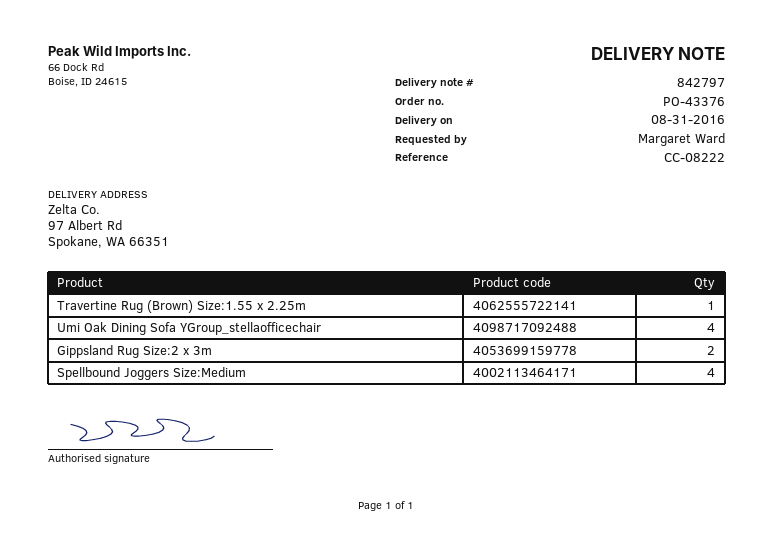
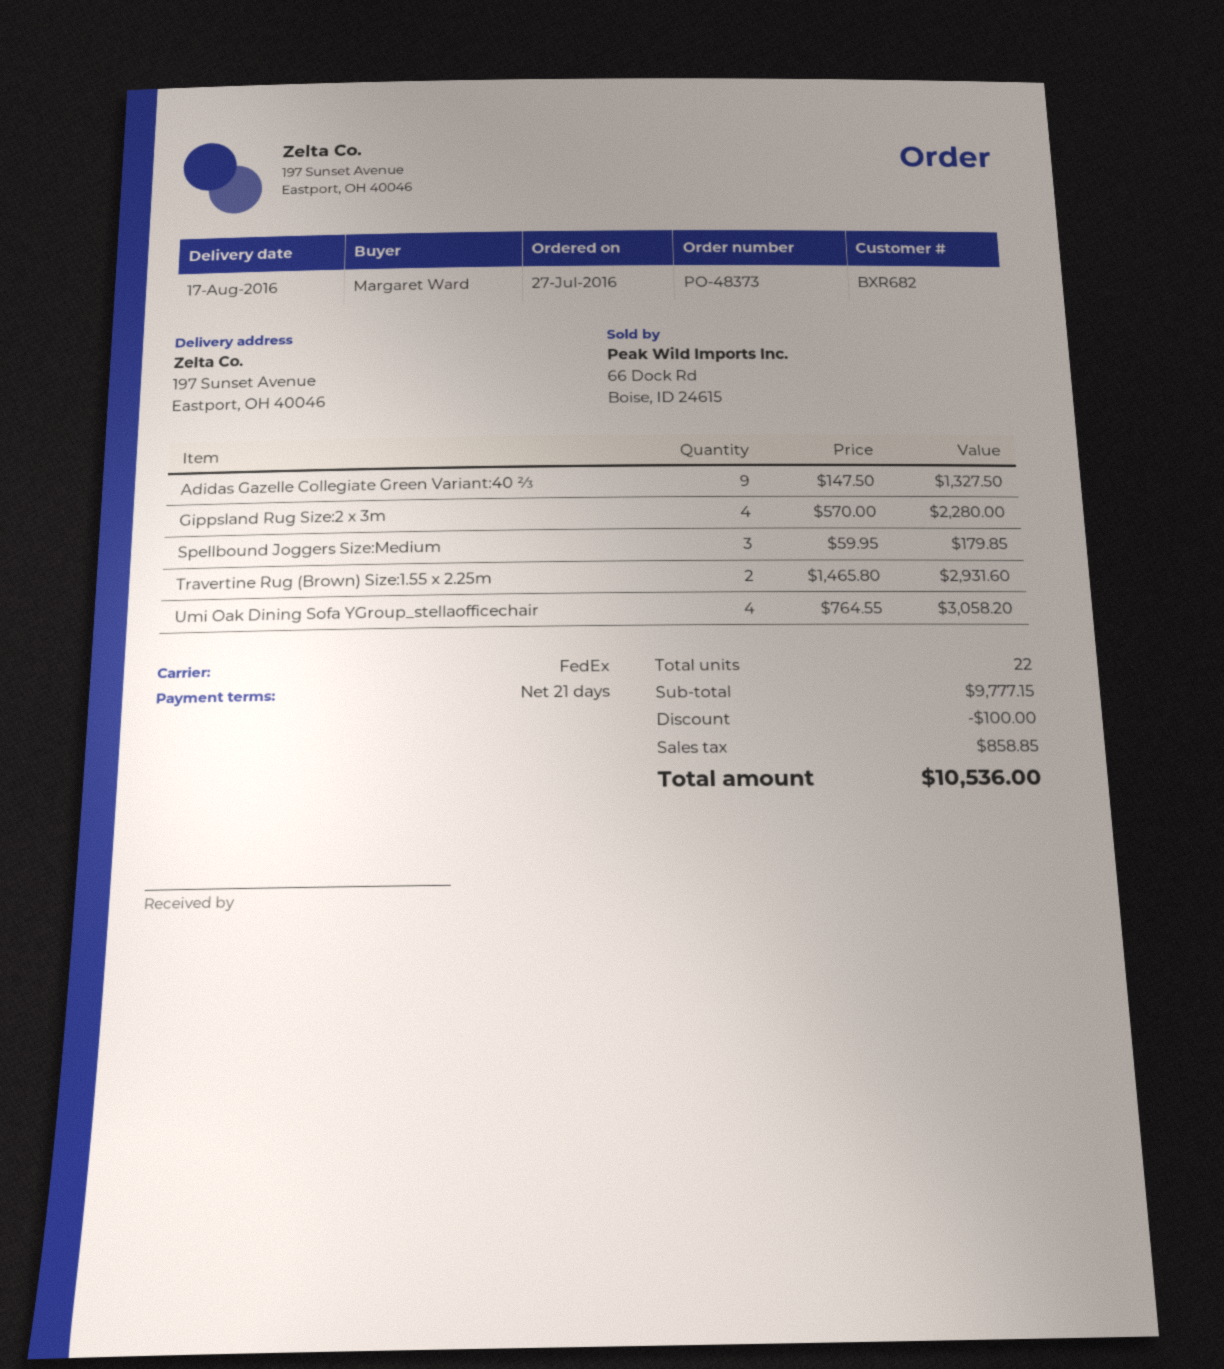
order number: PO-43376 -> PO-48373
delivery date: 2016-08-31 -> 2016-08-17
ship to: 97 Albert Rd, Spokane, WA 66351 -> 197 Sunset Avenue, Eastport, OH 40046
Travertine Rug (Brown) Size:1.55 x 2.25m: 1 -> 2
Gippsland Rug Size:2 x 3m: 2 -> 4
Spellbound Joggers Size:Medium: 4 -> 3
Adidas Gazelle Collegiate Green Variant:40 ⅔: none -> 9

